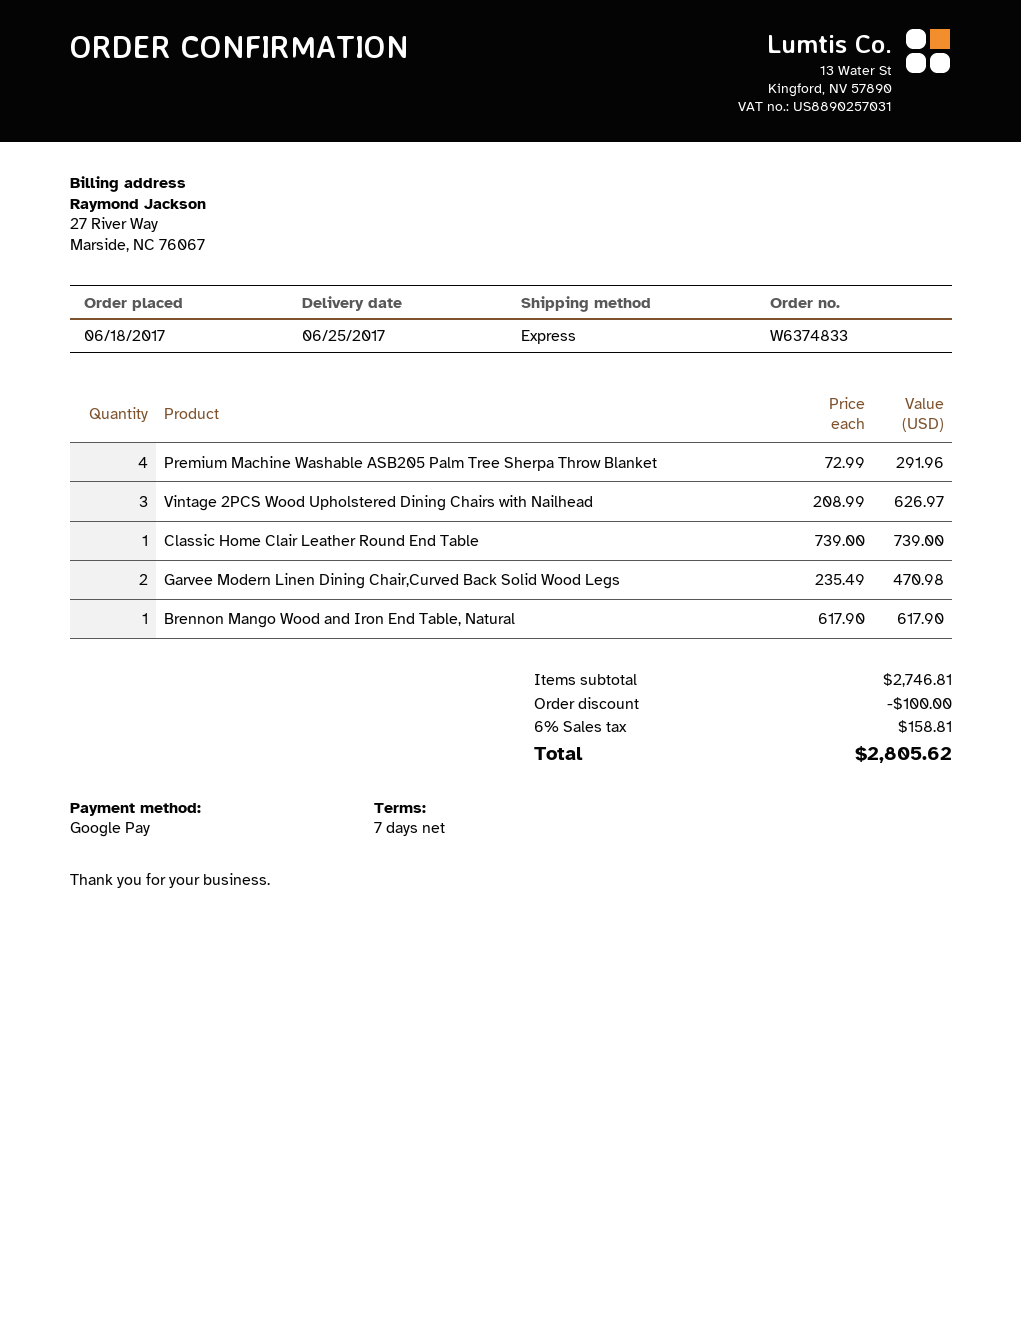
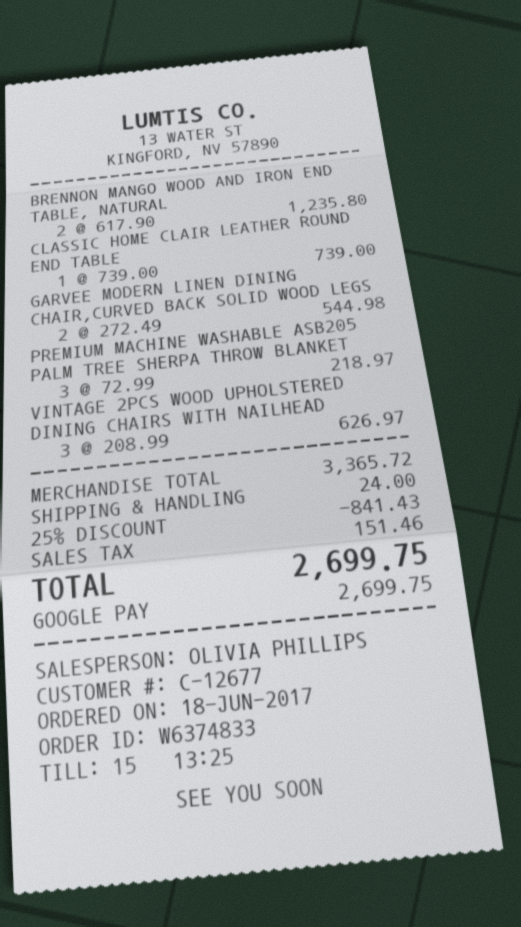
Premium Machine Washable ASB205 Palm Tree Sherpa Throw Blanket: 4 x 72.99 = 291.96 -> 3 x 72.99 = 218.97
Garvee Modern Linen Dining Chair,Curved Back Solid Wood Legs: 2 x 235.49 = 470.98 -> 2 x 272.49 = 544.98
Brennon Mango Wood and Iron End Table, Natural: 1 x 617.90 = 617.90 -> 2 x 617.90 = 1235.80
subtotal: 2746.81 -> 3365.72
discount: 100.00 -> 841.43
shipping: none -> 24.00
tax: 158.81 -> 151.46
total: 2805.62 -> 2699.75

